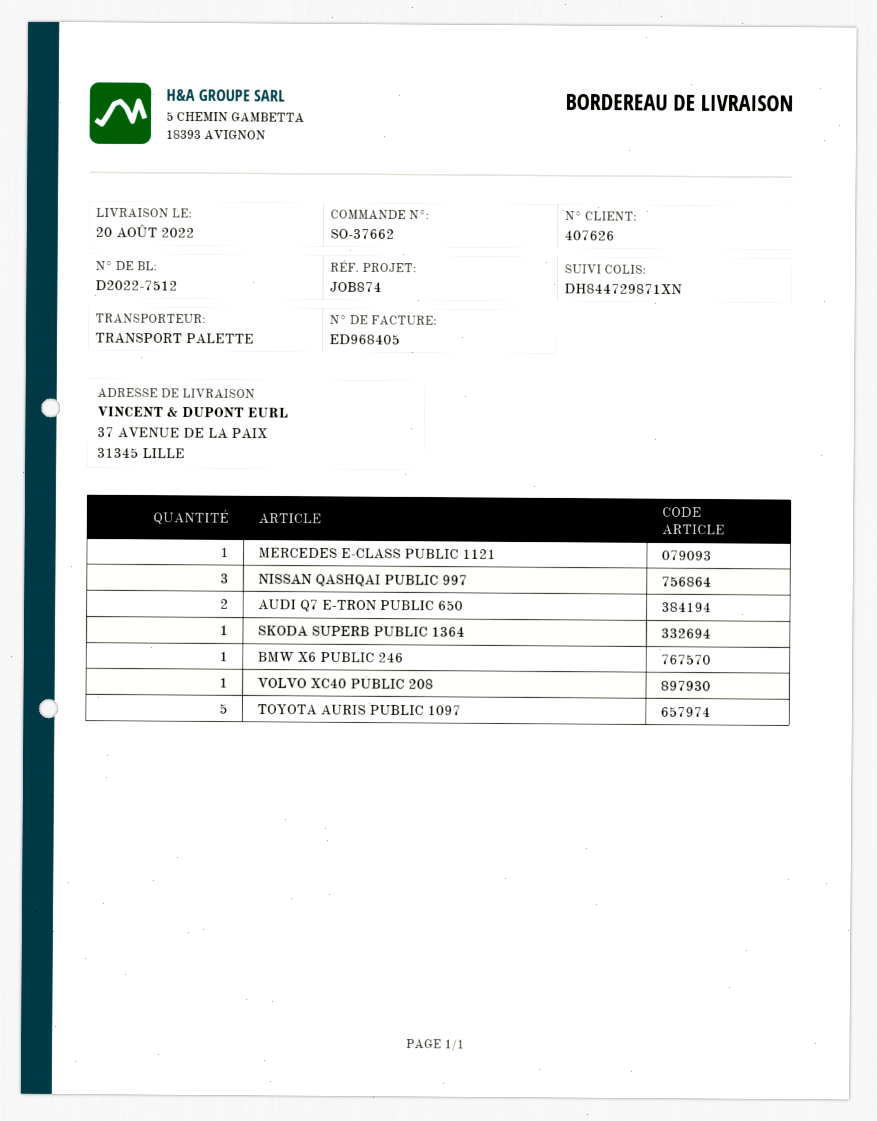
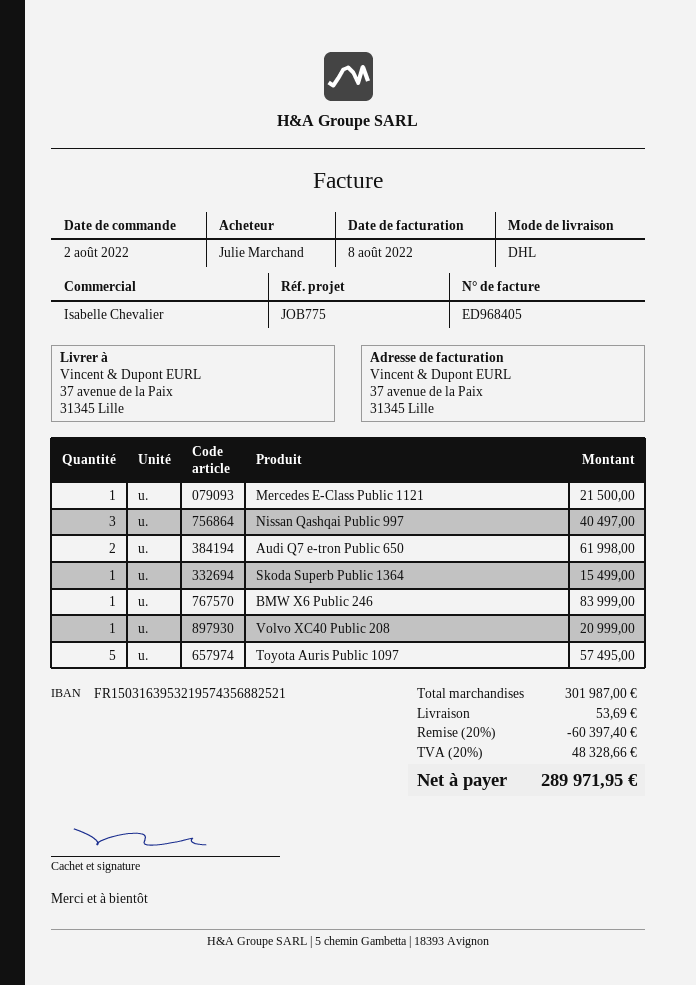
reference: JOB874 -> JOB775
shipping method: pallet freight -> DHL

